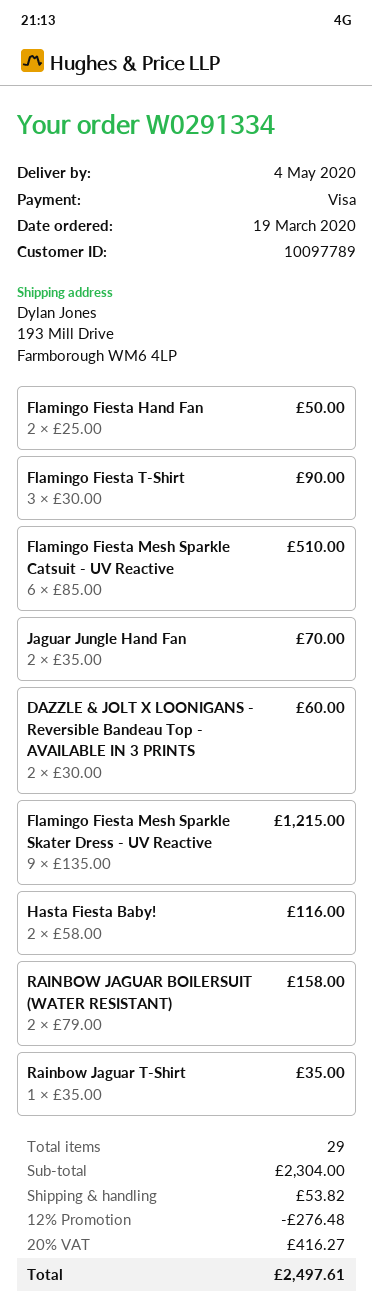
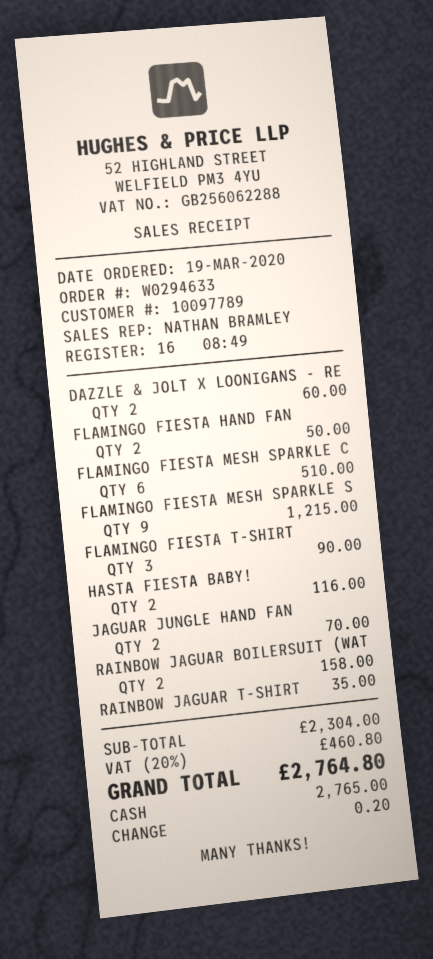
order number: W0291334 -> W0294633
payment method: Visa -> cash
discount: 12% = 276.48 -> none
shipping: 53.82 -> none
tax: 20% = 416.27 -> 20% = 460.80
total: 2497.61 -> 2764.80

